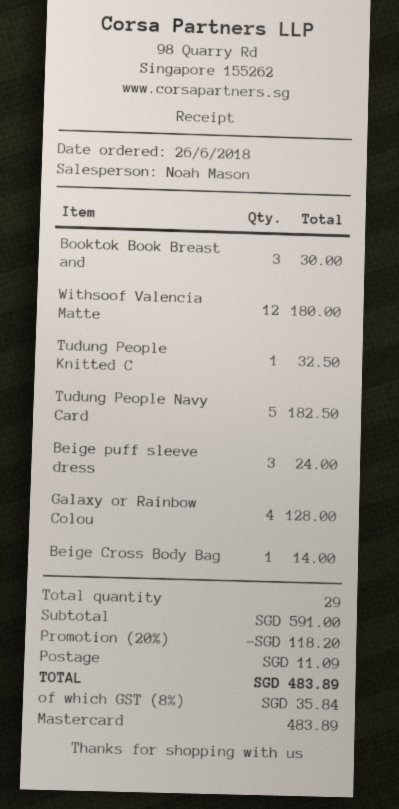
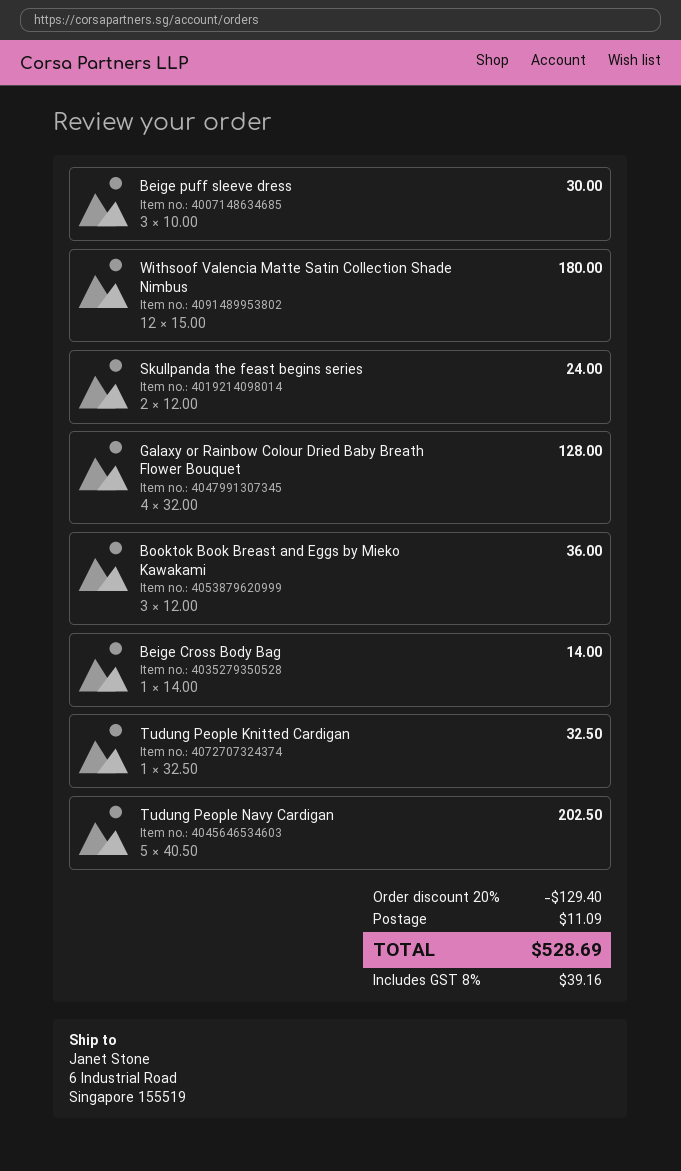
Booktok Book Breast and: 3 for 30.00 -> 3 for 36.00
Tudung People Navy Card: 5 for 182.50 -> 5 for 202.50
Beige puff sleeve dress: 3 for 24.00 -> 3 for 30.00
Skullpanda the feast begins series: none -> 2 for 24.00
discount: 20% = 118.20 -> 20% = 129.40
tax: 8% = 35.84 -> 8% = 39.16
total: 483.89 -> 528.69

